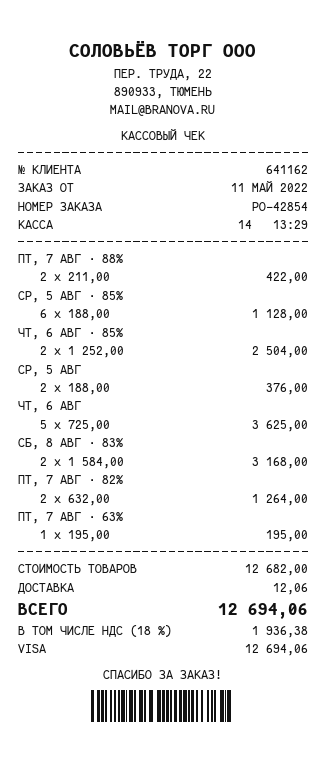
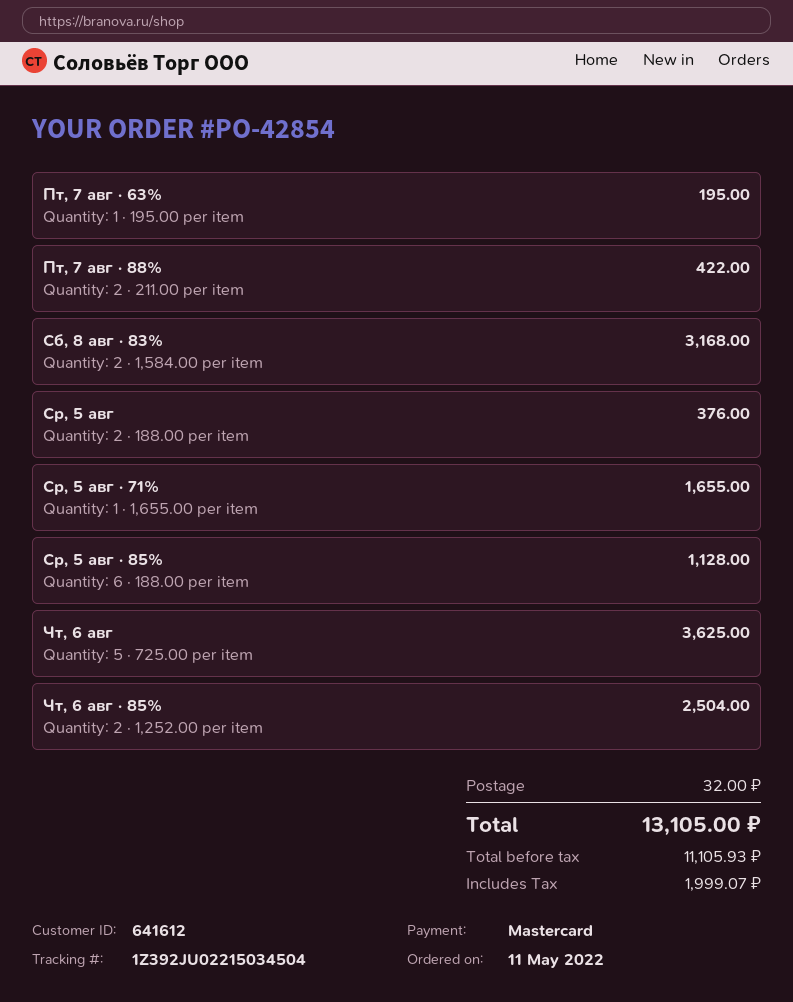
customer number: 641162 -> 641612
payment method: Visa -> Mastercard
ПТ, 7 АВГ · 82%: 2 x 632.00 = 1264.00 -> none
Ср, 5 авг · 71%: none -> 1 x 1655.00 = 1655.00
shipping: 12.06 -> 32.00
tax: 1936.38 -> 1999.07
total: 12694.06 -> 13105.00

